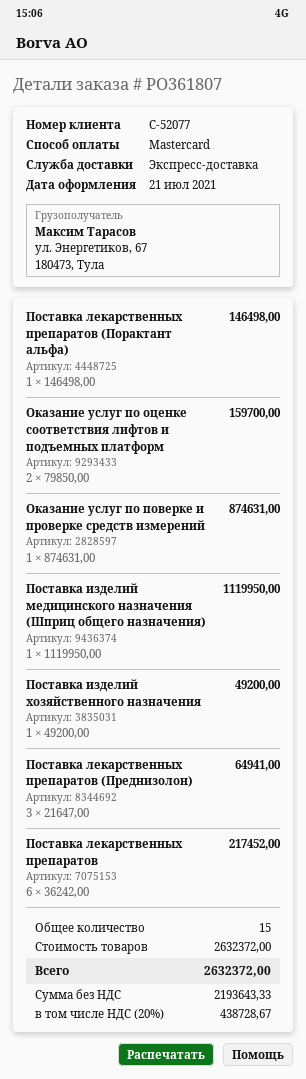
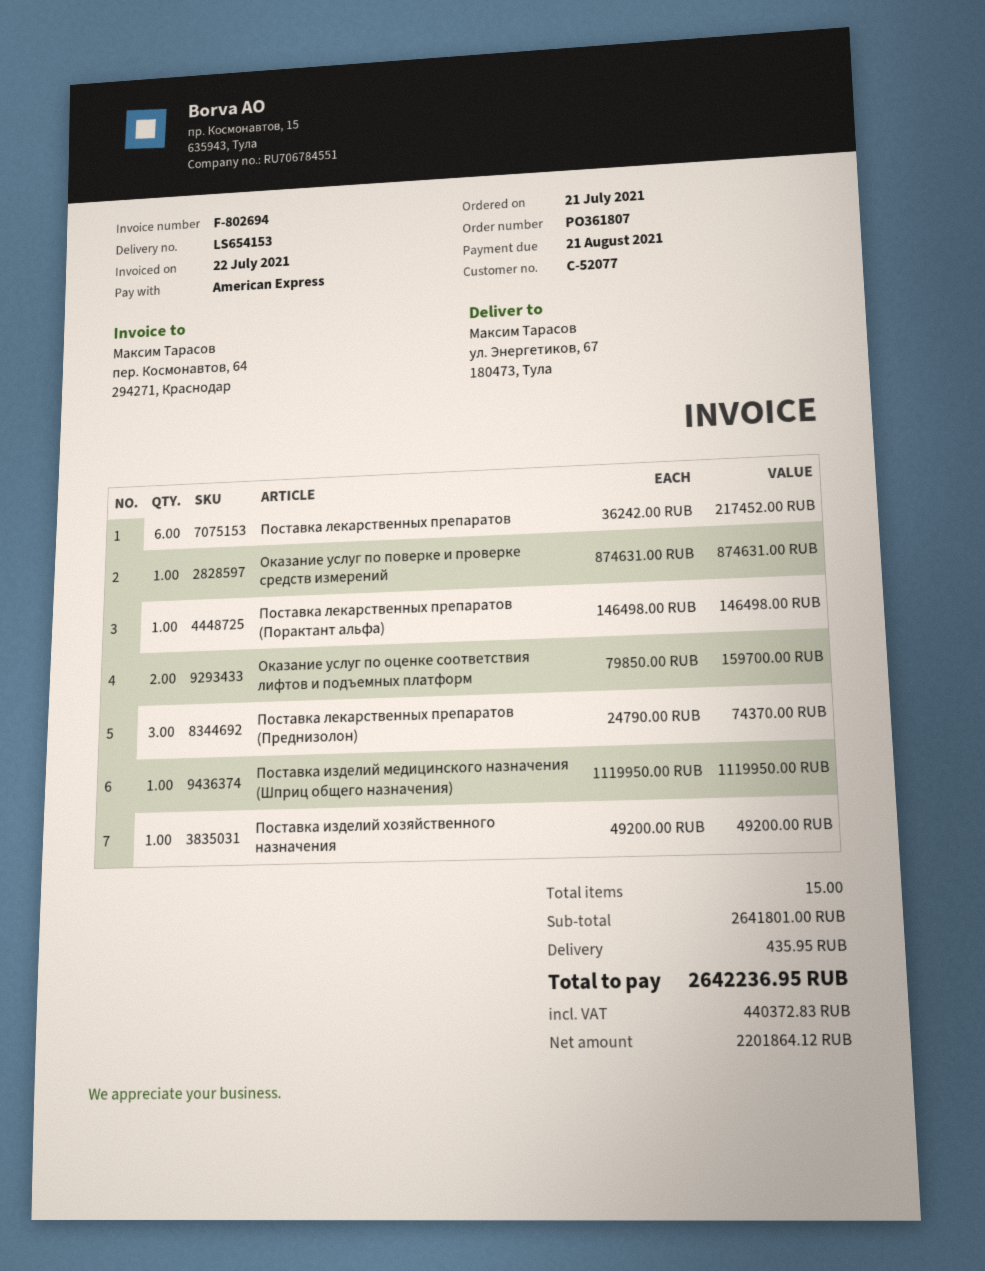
payment method: Mastercard -> American Express
Поставка лекарственных препаратов (Преднизолон): 3 x 21647.00 = 64941.00 -> 3 x 24790.00 = 74370.00
subtotal: 2632372.00 -> 2641801.00
shipping: none -> 435.95
net: 2193643.33 -> 2201864.12
tax: 438728.67 -> 440372.83
total: 2632372.00 -> 2642236.95

